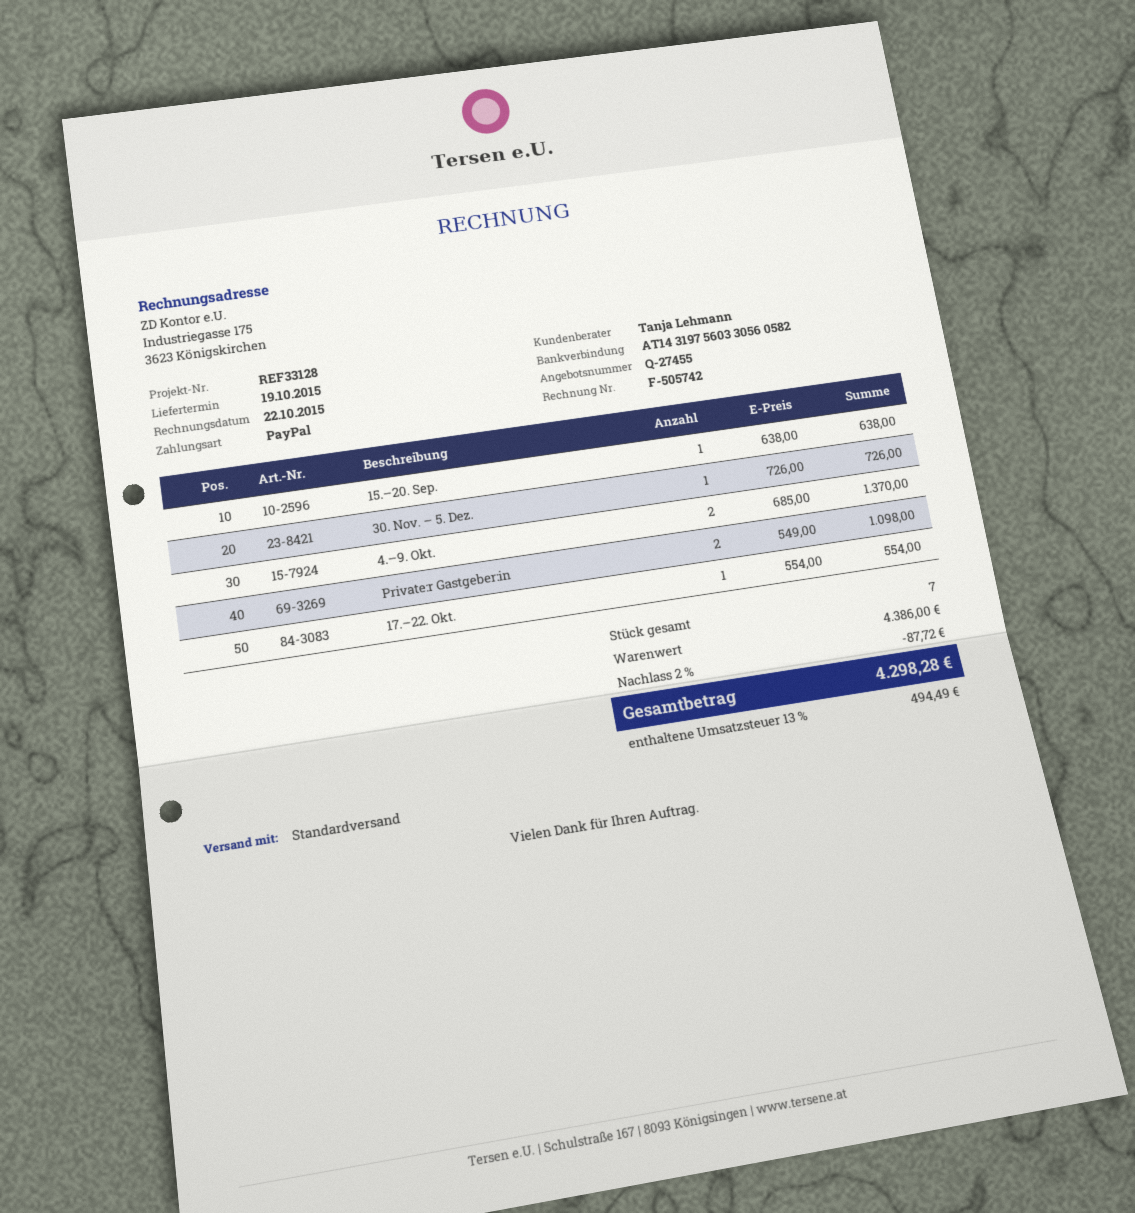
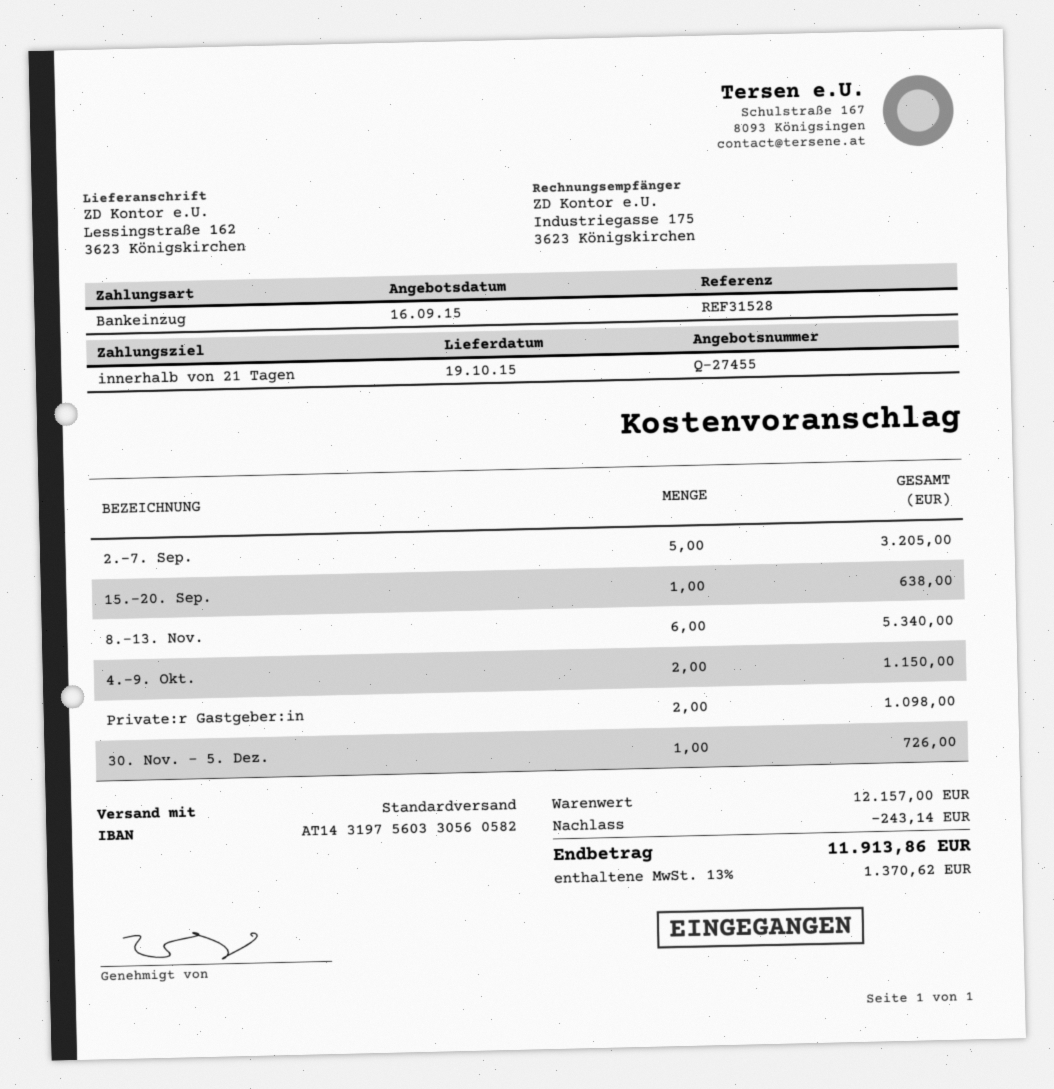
reference: REF33128 -> REF31528
payment method: PayPal -> direct debit
4.–9. Okt.: 2 for 1370.00 -> 2 for 1150.00
17.–22. Okt.: 1 for 554.00 -> none
2.–7. Sep.: none -> 5 for 3205.00
8.–13. Nov.: none -> 6 for 5340.00
subtotal: 4386.00 -> 12157.00
discount: 87.72 -> 243.14
tax: 13% = 494.49 -> 13% = 1370.62
total: 4298.28 -> 11913.86

